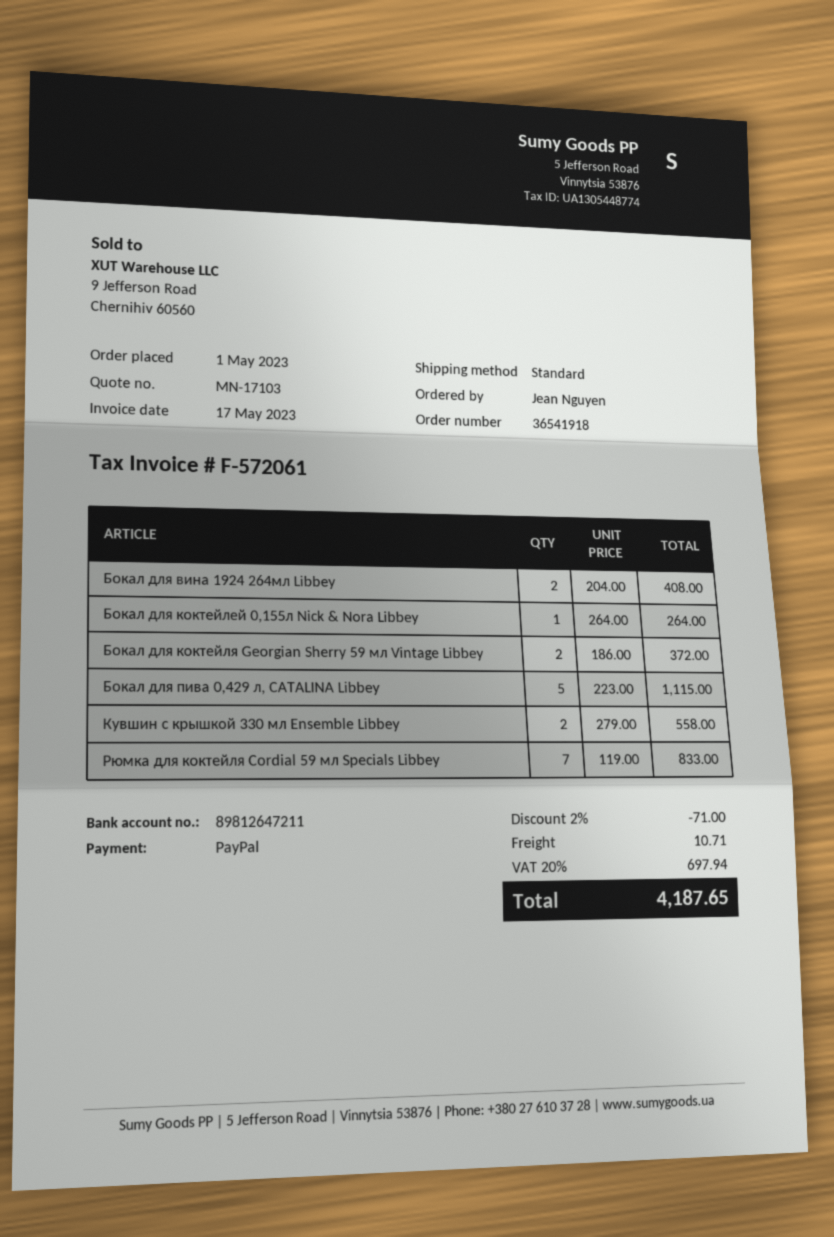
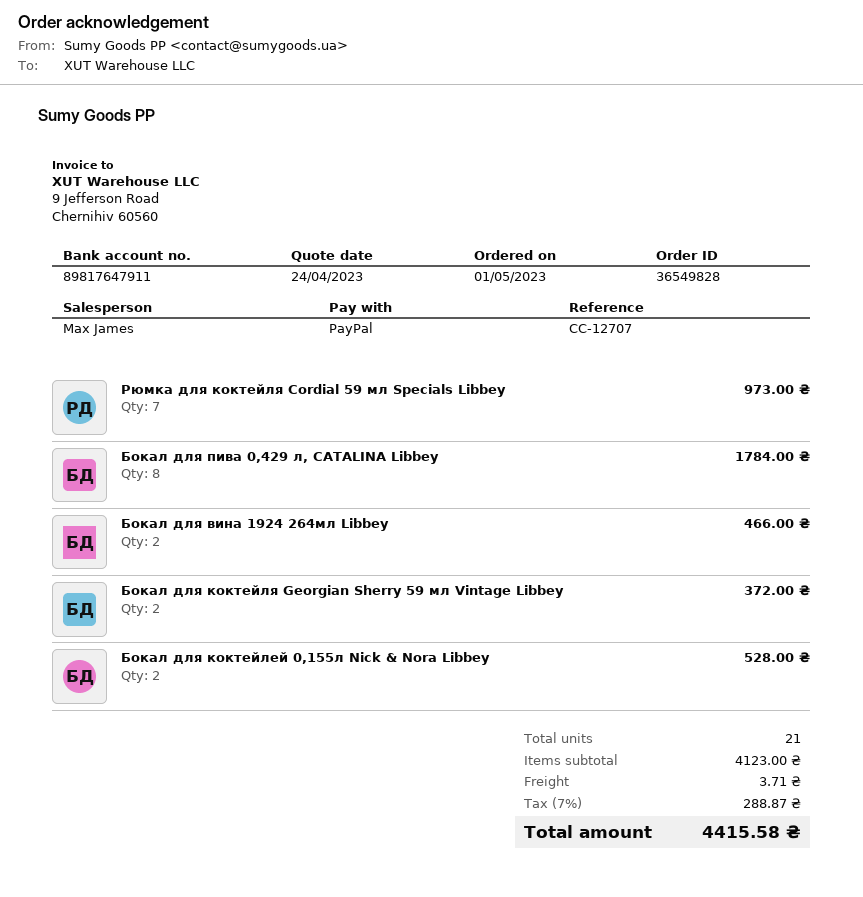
order number: 36541918 -> 36549828
bank account: 89812647211 -> 89817647911
Бокал для вина 1924 264мл Libbey: 2 for 408.00 -> 2 for 466.00
Бокал для коктейлей 0,155л Nick & Nora Libbey: 1 for 264.00 -> 2 for 528.00
Бокал для пива 0,429 л, CATALINA Libbey: 5 for 1115.00 -> 8 for 1784.00
Кувшин с крышкой 330 мл Ensemble Libbey: 2 for 558.00 -> none
Рюмка для коктейля Cordial 59 мл Specials Libbey: 7 for 833.00 -> 7 for 973.00
discount: 2% = 71.00 -> none
shipping: 10.71 -> 3.71
tax: 20% = 697.94 -> 7% = 288.87
total: 4187.65 -> 4415.58

